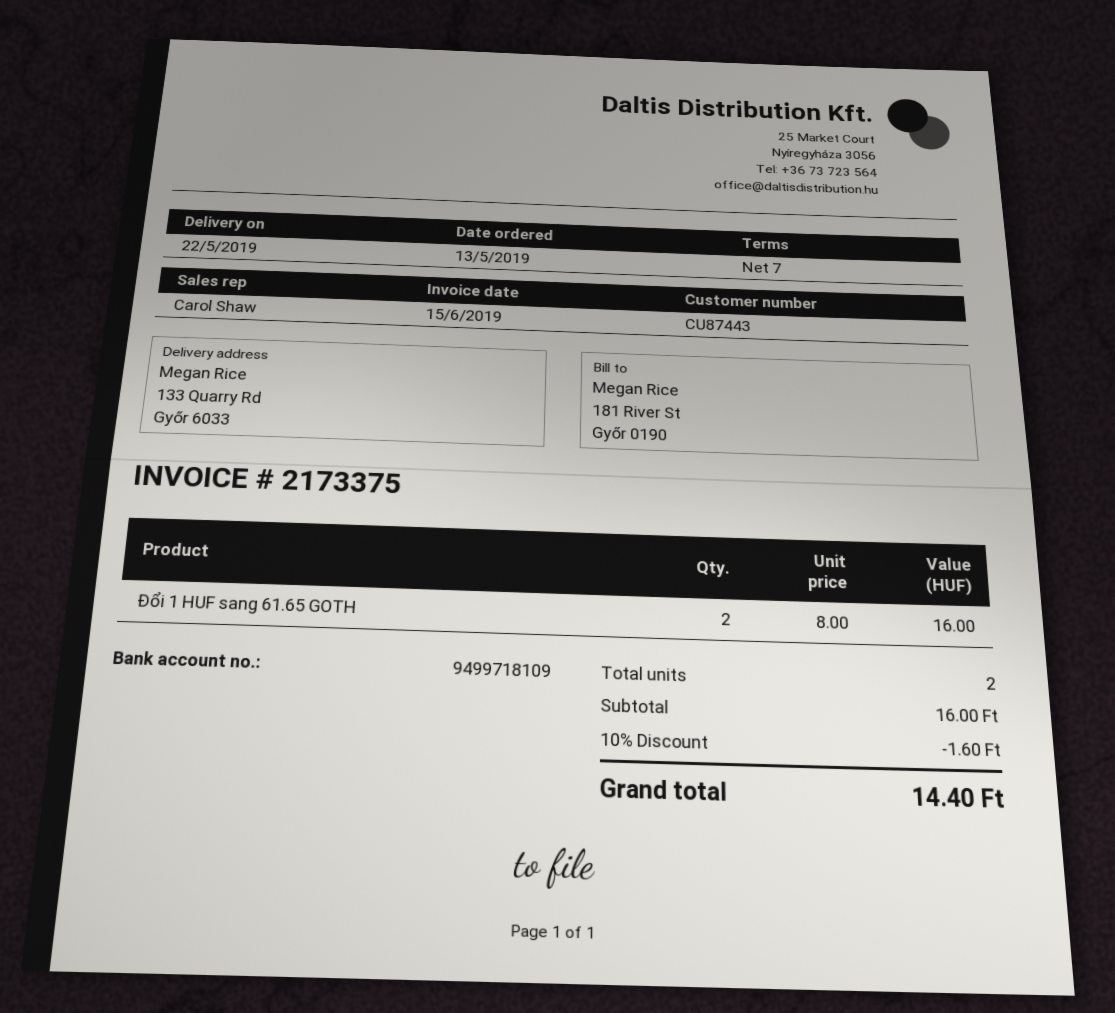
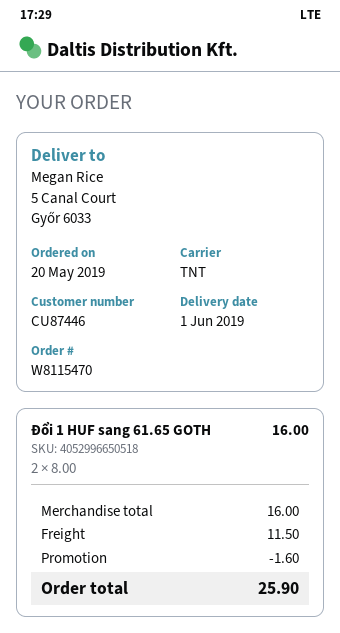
order date: 2019-05-13 -> 2019-05-20
delivery date: 2019-05-22 -> 2019-06-01
customer number: CU87443 -> CU87446
ship to: 133 Quarry Rd, Győr 6033 -> 5 Canal Court, Győr 6033
shipping: none -> 11.50
total: 14.40 -> 25.90

